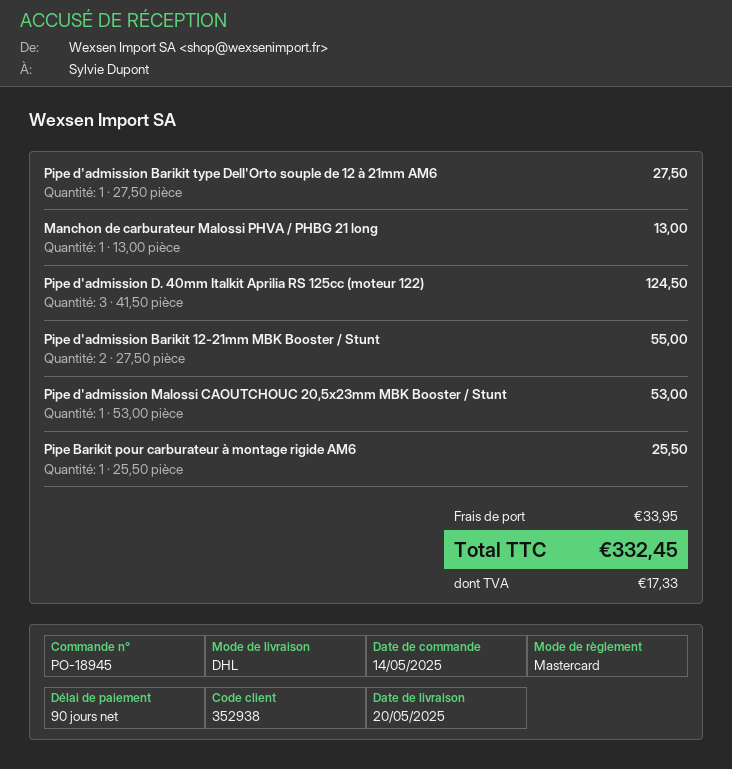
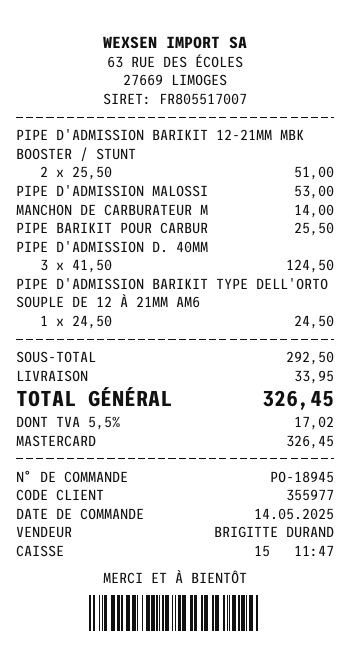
customer number: 352938 -> 355977
Pipe d'admission Barikit type Dell'Orto souple de 12 à 21mm AM6: 1 x 27.50 = 27.50 -> 1 x 24.50 = 24.50
Manchon de carburateur Malossi PHVA / PHBG 21 long: 1 x 13.00 = 13.00 -> 1 x 14.00 = 14.00
Pipe d'admission Barikit 12-21mm MBK Booster / Stunt: 2 x 27.50 = 55.00 -> 2 x 25.50 = 51.00
tax: 17.33 -> 17.02
total: 332.45 -> 326.45

